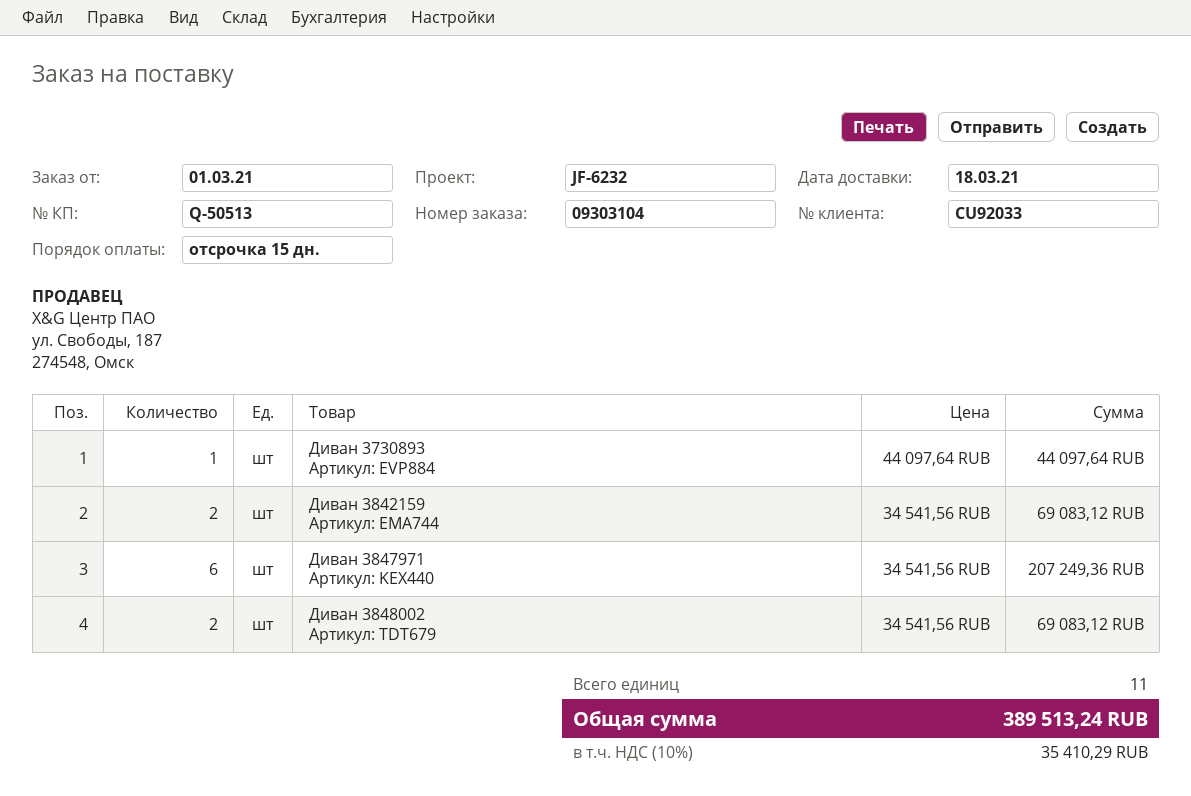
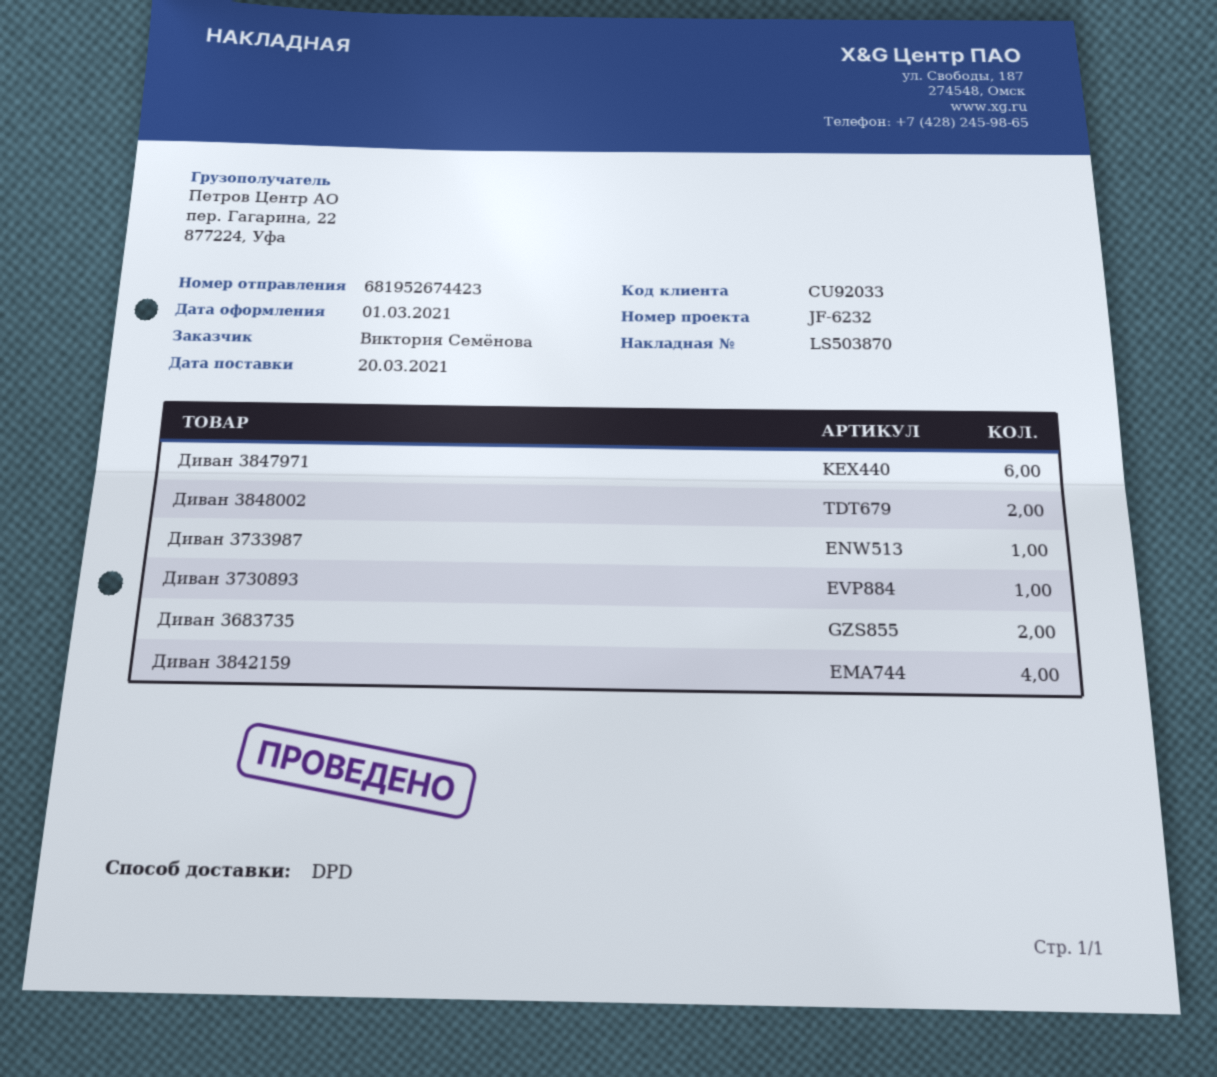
delivery date: 2021-03-18 -> 2021-03-20
Диван 3842159: 2 -> 4
Диван 3733987: none -> 1
Диван 3683735: none -> 2

